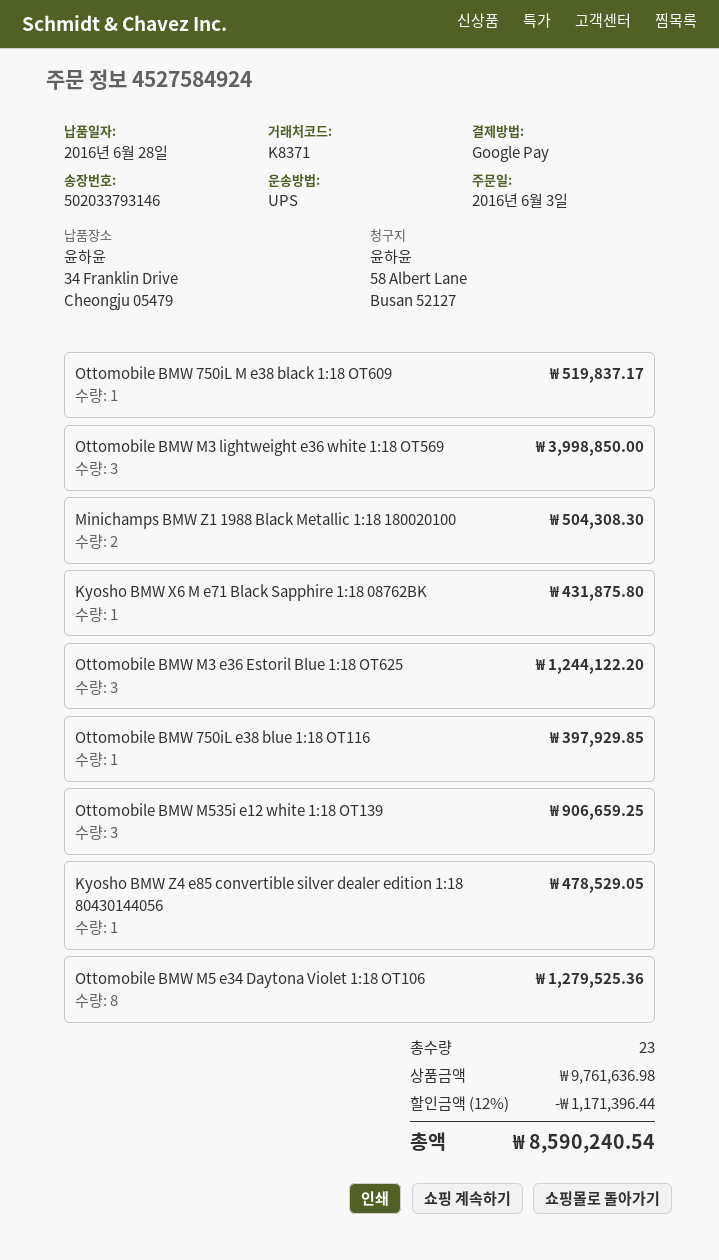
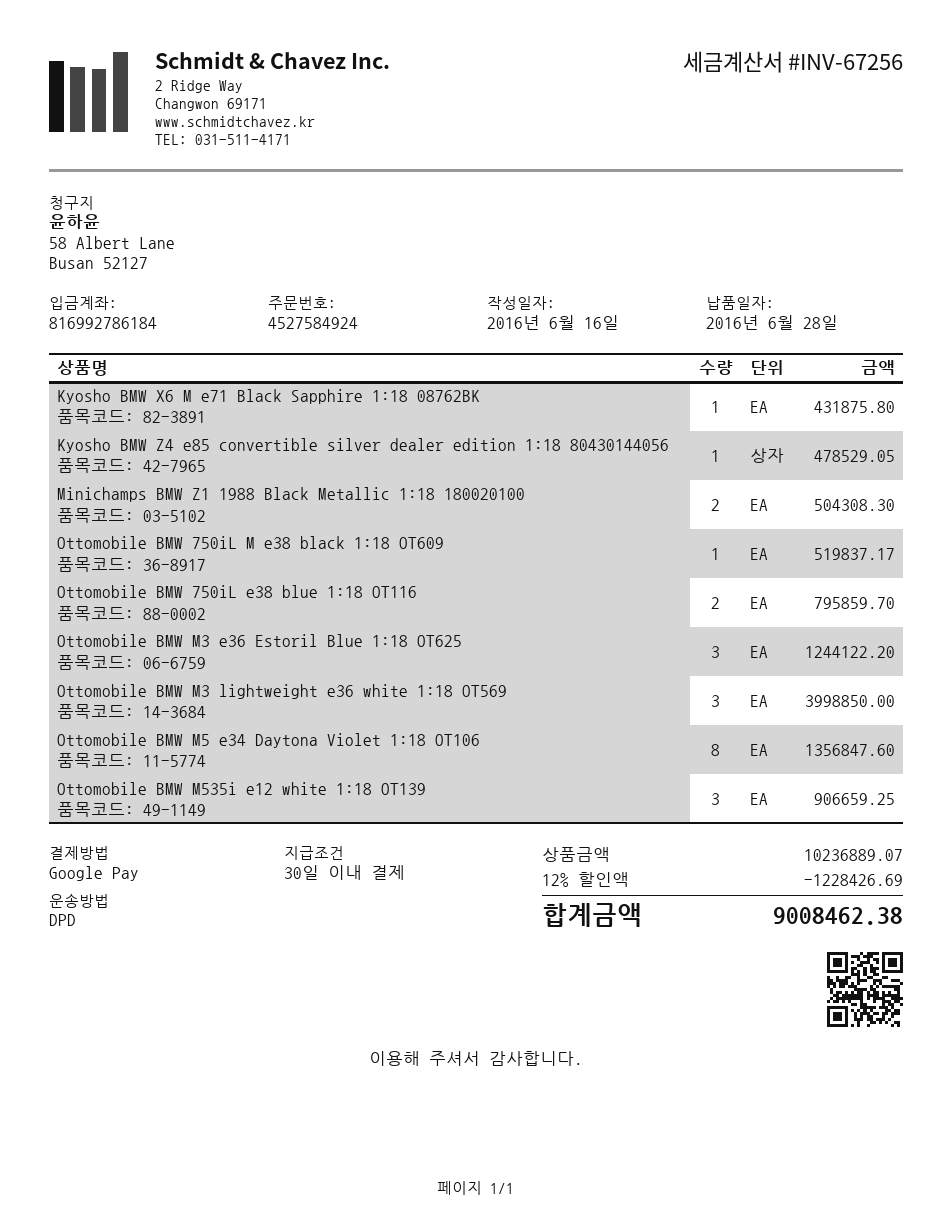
shipping method: UPS -> DPD
Ottomobile BMW 750iL e38 blue 1:18 OT116: 1 for 397929.85 -> 2 for 795859.70
Ottomobile BMW M5 e34 Daytona Violet 1:18 OT106: 8 for 1279525.36 -> 8 for 1356847.60
subtotal: 9761636.98 -> 10236889.07
discount: 12% = 1171396.44 -> 12% = 1228426.69
total: 8590240.54 -> 9008462.38

